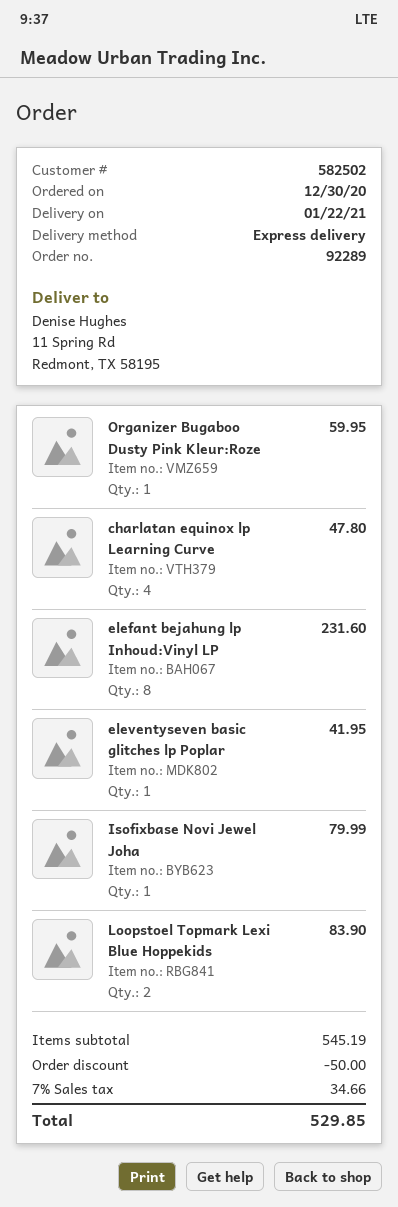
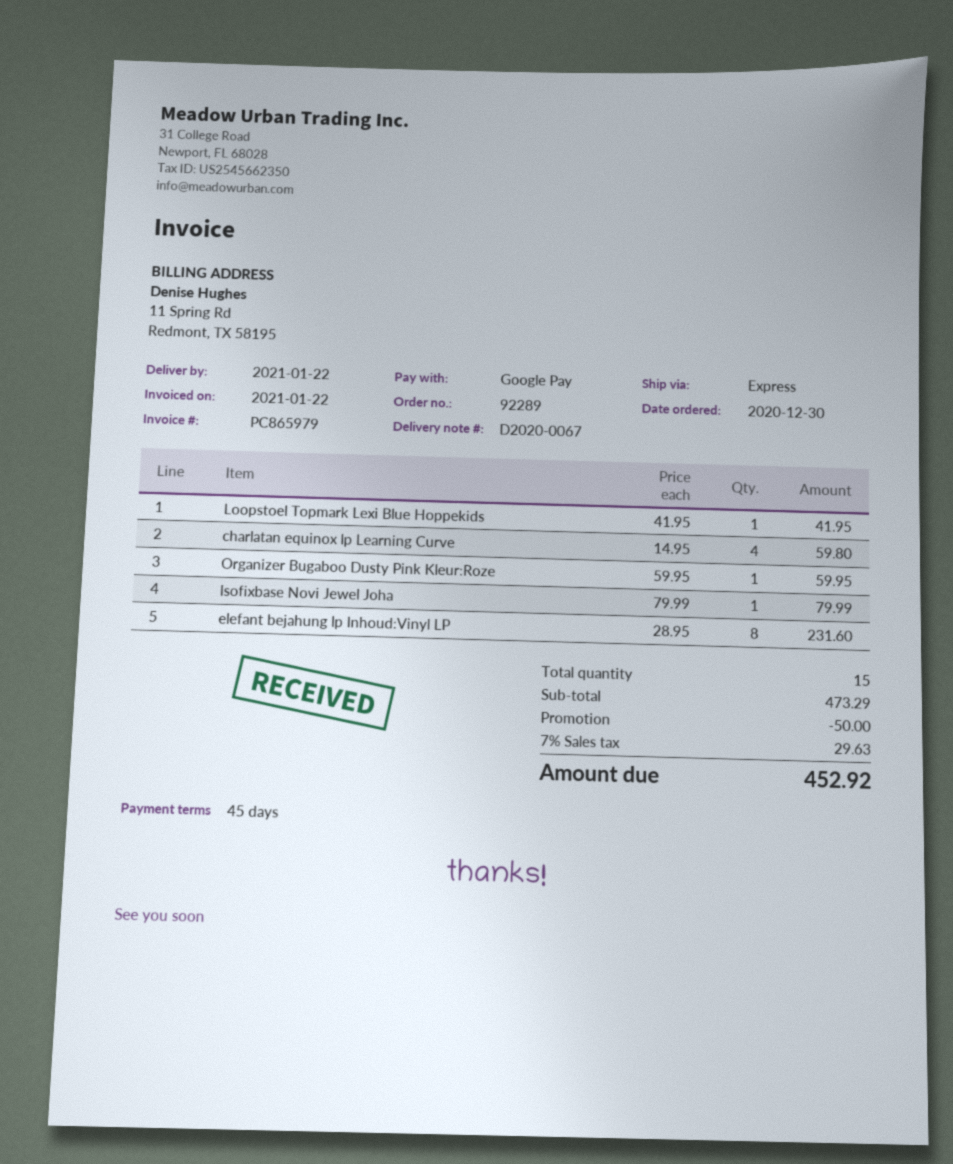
charlatan equinox lp Learning Curve: 4 for 47.80 -> 4 for 59.80
eleventyseven basic glitches lp Poplar: 1 for 41.95 -> none
Loopstoel Topmark Lexi Blue Hoppekids: 2 for 83.90 -> 1 for 41.95
subtotal: 545.19 -> 473.29
tax: 7% = 34.66 -> 7% = 29.63
total: 529.85 -> 452.92

